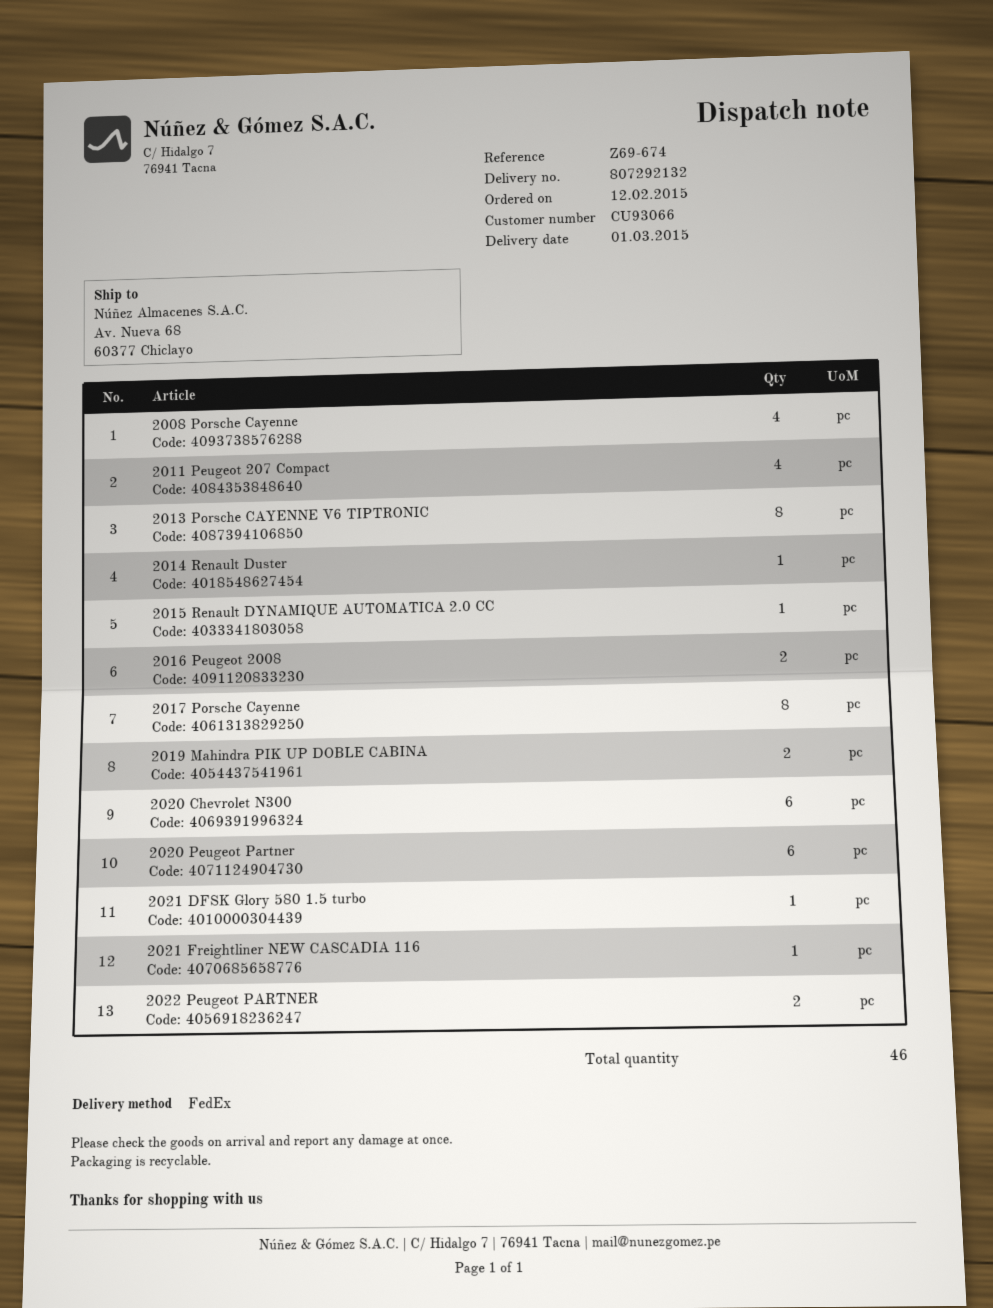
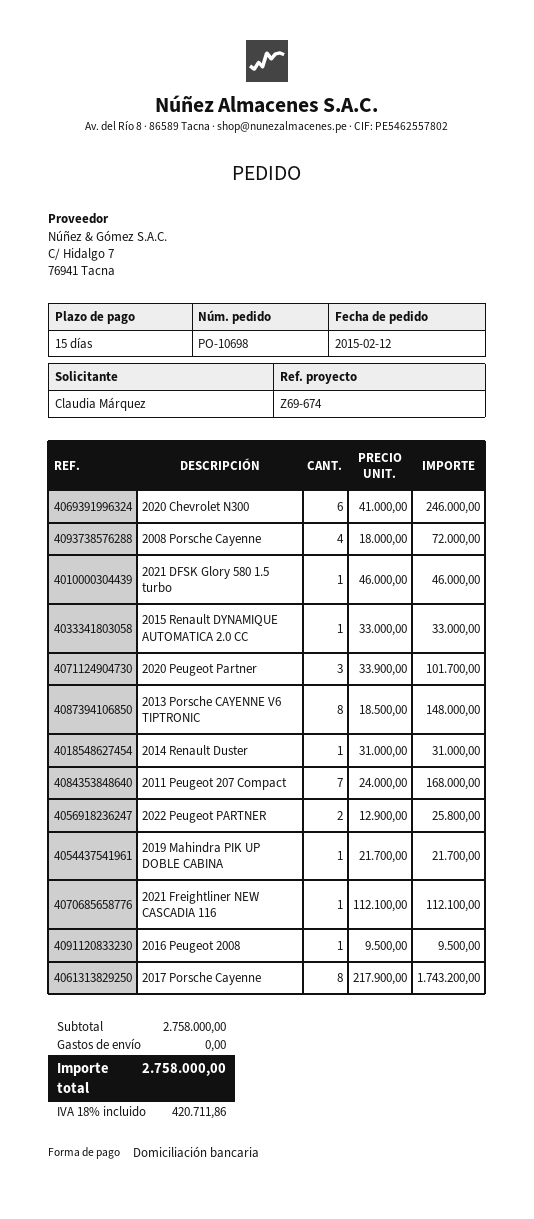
2011 Peugeot 207 Compact: 4 -> 7
2016 Peugeot 2008: 2 -> 1
2019 Mahindra PIK UP DOBLE CABINA: 2 -> 1
2020 Peugeot Partner: 6 -> 3

